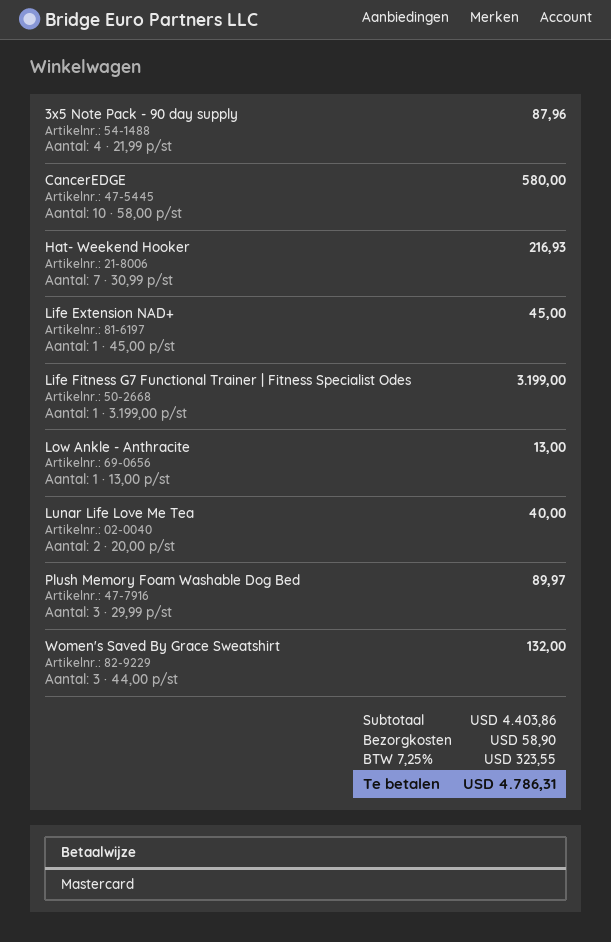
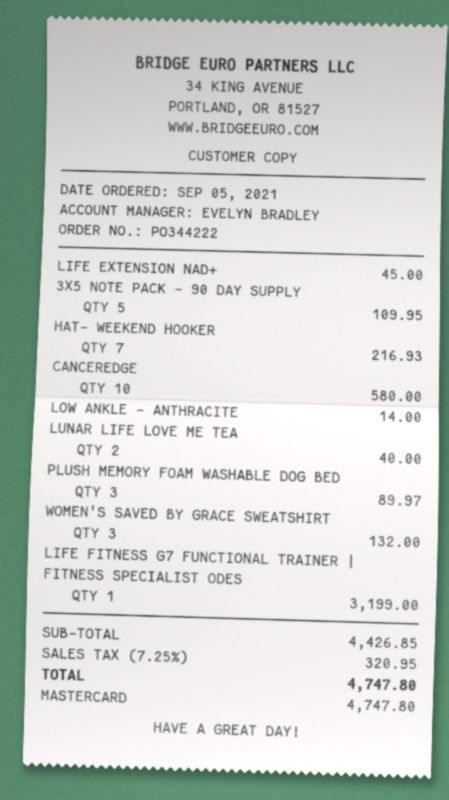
3x5 Note Pack - 90 day supply: 4 for 87.96 -> 5 for 109.95
Low Ankle - Anthracite: 1 for 13.00 -> 1 for 14.00
subtotal: 4403.86 -> 4426.85
shipping: 58.90 -> none
tax: 7.25% = 323.55 -> 7.25% = 320.95
total: 4786.31 -> 4747.80

